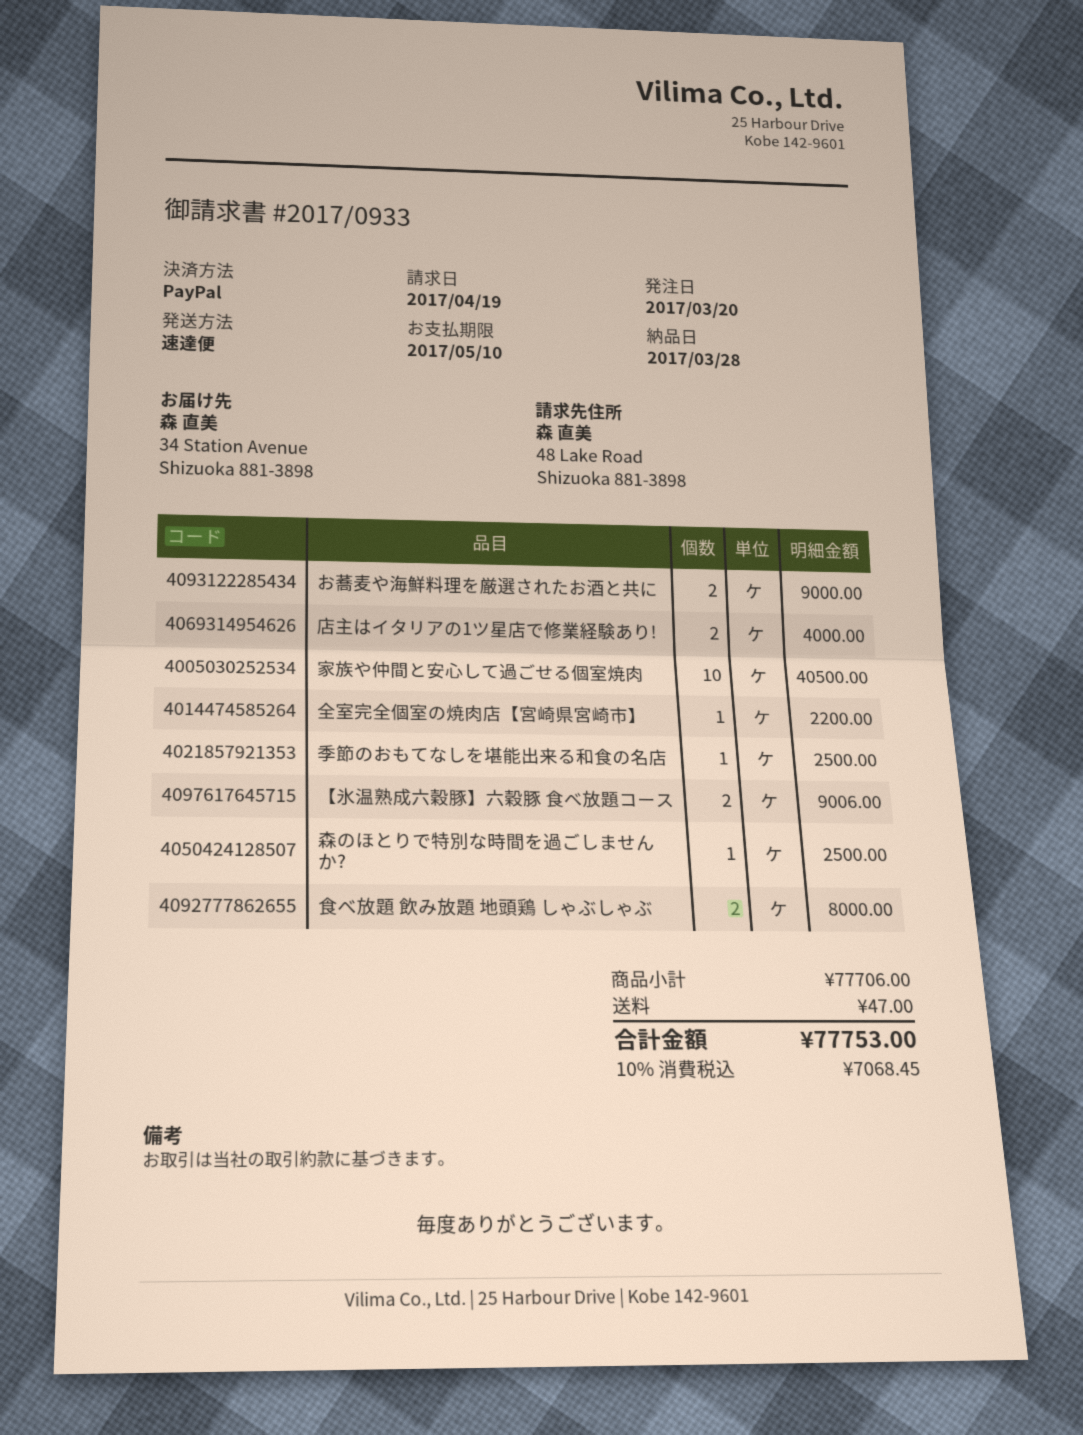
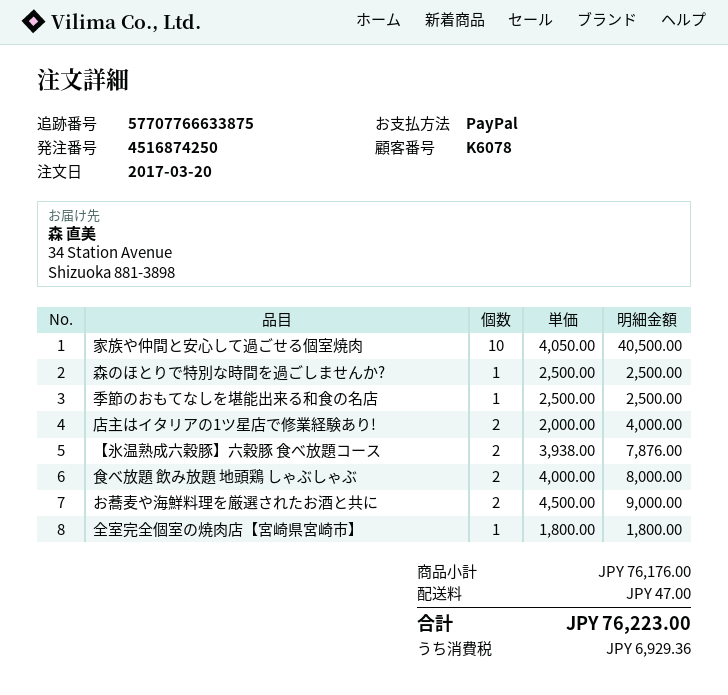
全室完全個室の焼肉店【宮崎県宮崎市】: 1 for 2200.00 -> 1 for 1800.00
【氷温熟成六穀豚】六穀豚 食べ放題コース: 2 for 9006.00 -> 2 for 7876.00
subtotal: 77706.00 -> 76176.00
tax: 7068.45 -> 6929.36
total: 77753.00 -> 76223.00

